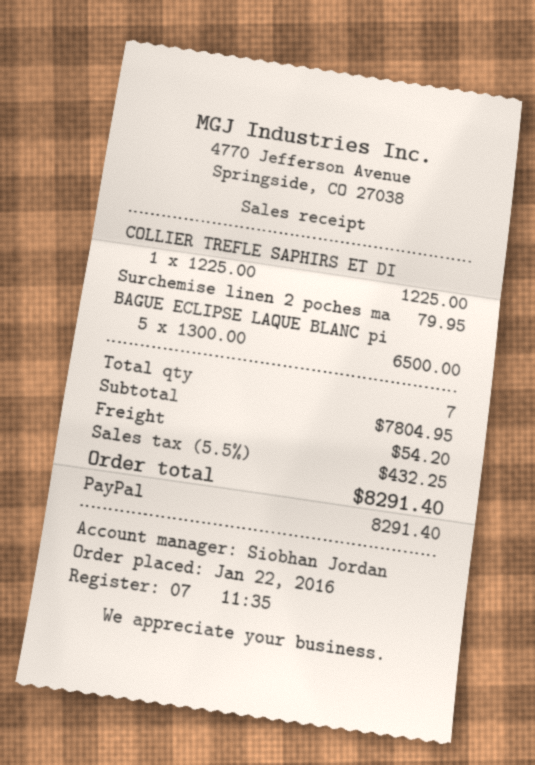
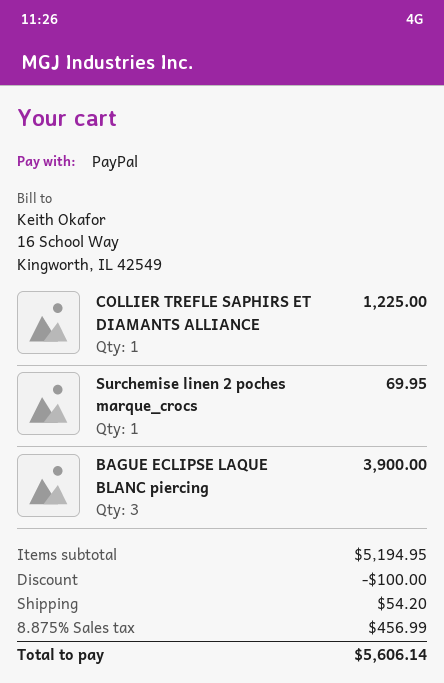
Surchemise linen 2 poches ma: 1 for 79.95 -> 1 for 69.95
BAGUE ECLIPSE LAQUE BLANC pi: 5 for 6500.00 -> 3 for 3900.00
subtotal: 7804.95 -> 5194.95
discount: none -> 100.00
tax: 5.5% = 432.25 -> 8.875% = 456.99
total: 8291.40 -> 5606.14

